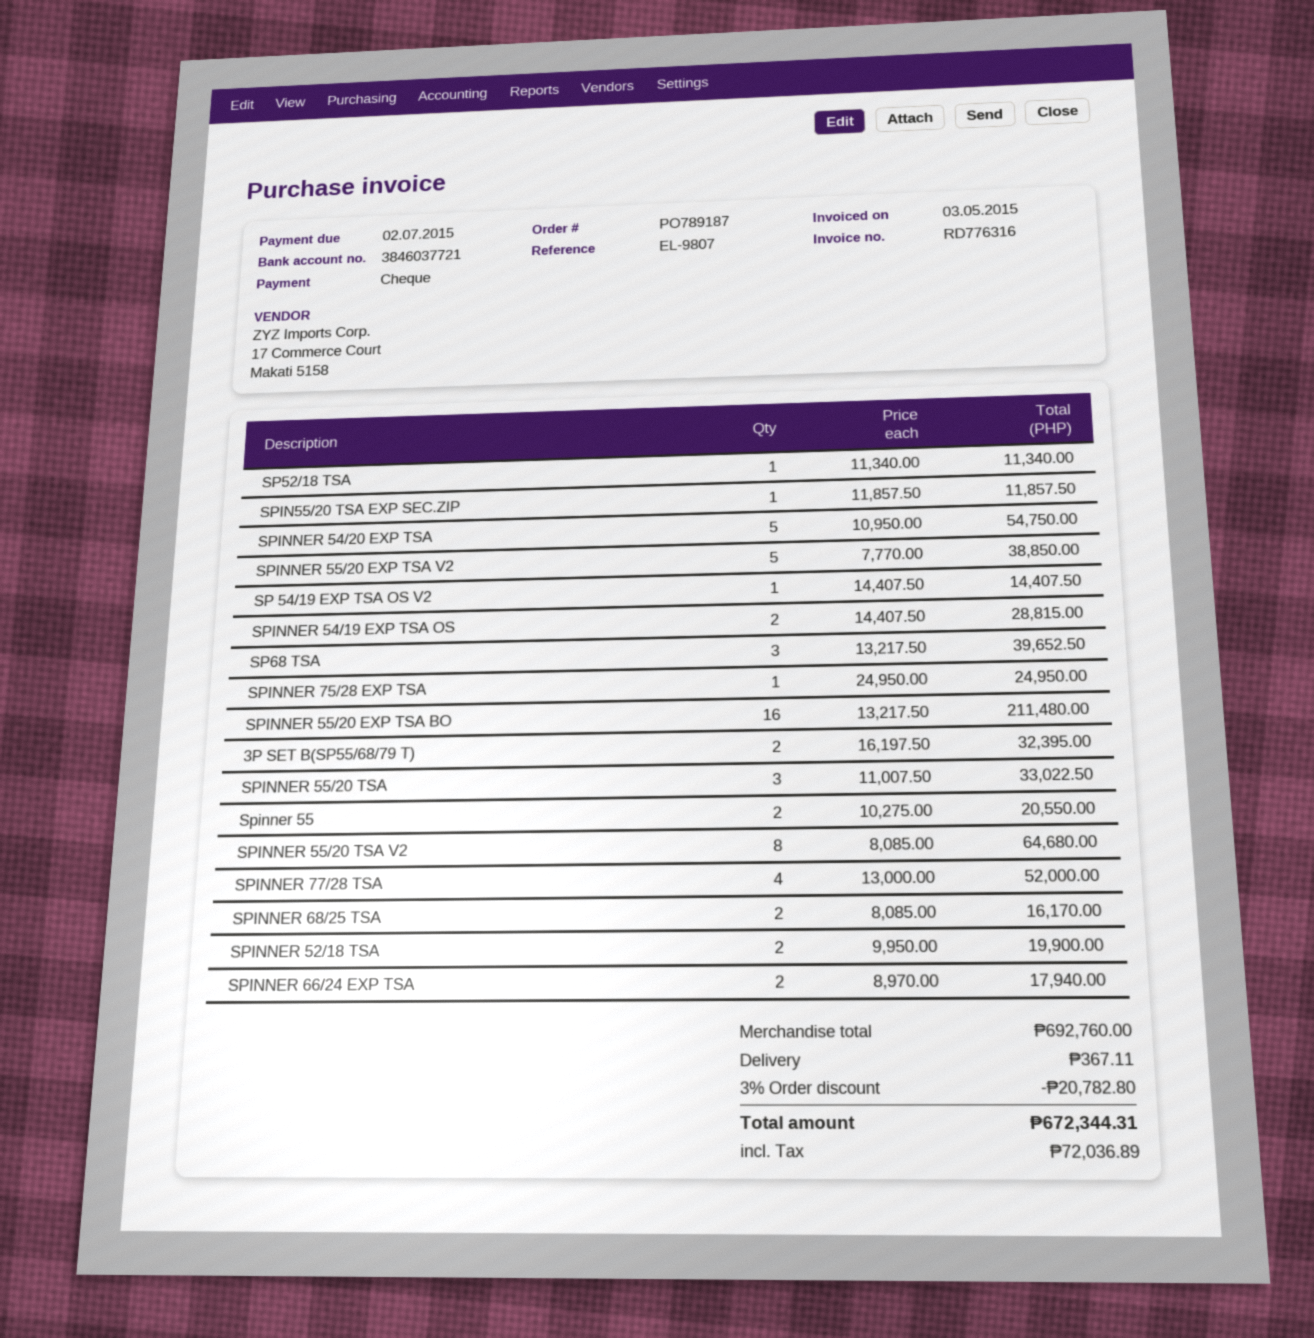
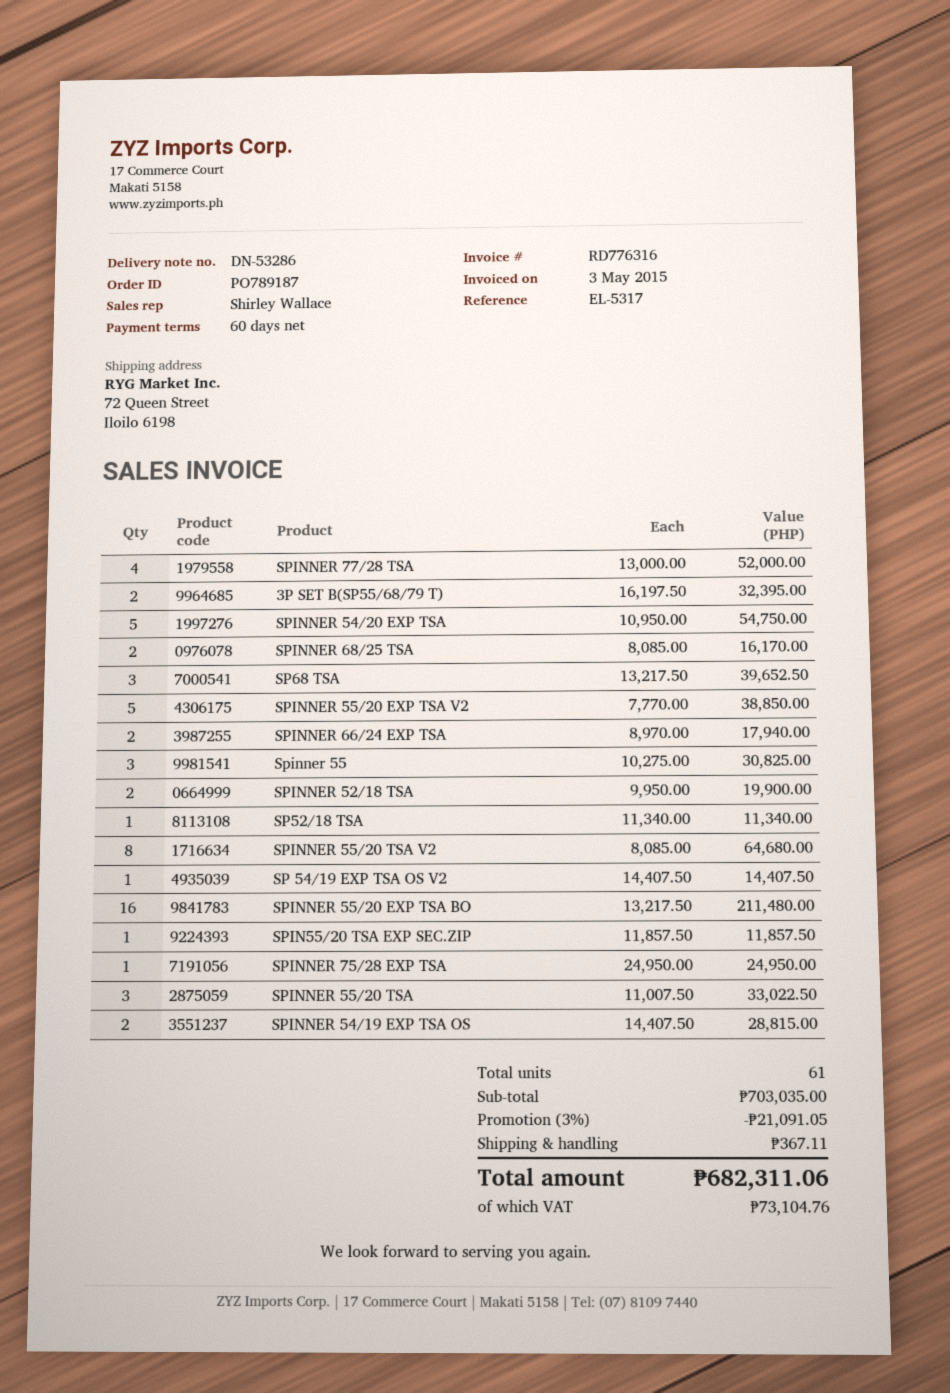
reference: EL-9807 -> EL-5317
Spinner 55: 2 x 10275.00 = 20550.00 -> 3 x 10275.00 = 30825.00
subtotal: 692760.00 -> 703035.00
discount: 3% = 20782.80 -> 3% = 21091.05
tax: 72036.89 -> 73104.76
total: 672344.31 -> 682311.06

